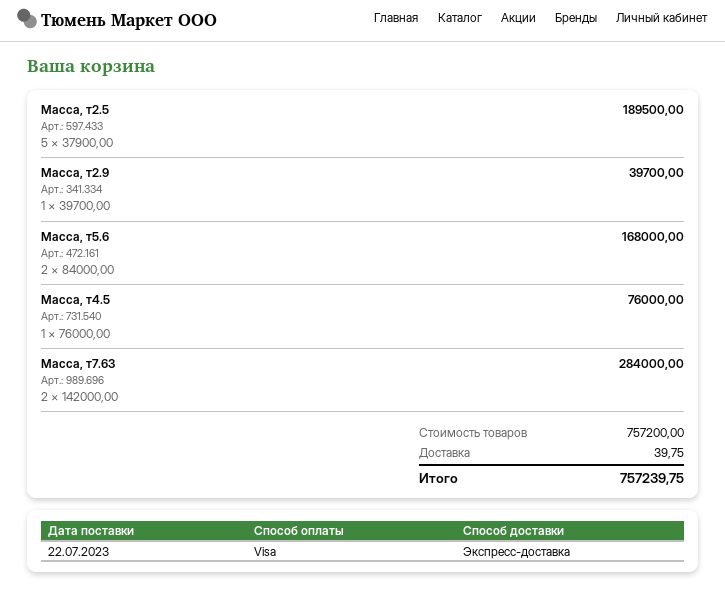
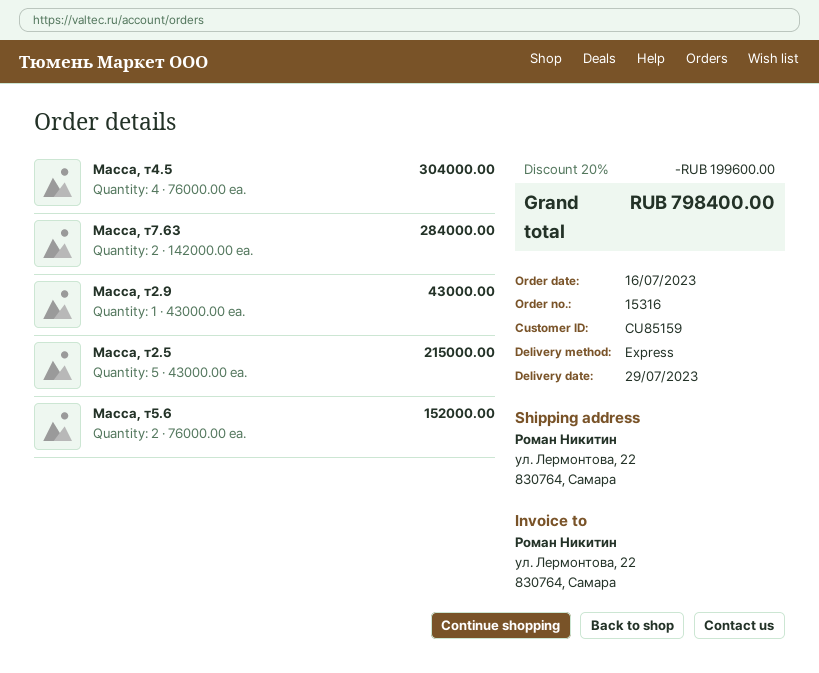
delivery date: 2023-07-22 -> 2023-07-29
Масса, т2.5: 5 x 37900.00 = 189500.00 -> 5 x 43000.00 = 215000.00
Масса, т2.9: 1 x 39700.00 = 39700.00 -> 1 x 43000.00 = 43000.00
Масса, т5.6: 2 x 84000.00 = 168000.00 -> 2 x 76000.00 = 152000.00
Масса, т4.5: 1 x 76000.00 = 76000.00 -> 4 x 76000.00 = 304000.00
discount: none -> 20% = 199600.00
shipping: 39.75 -> none
total: 757239.75 -> 798400.00

